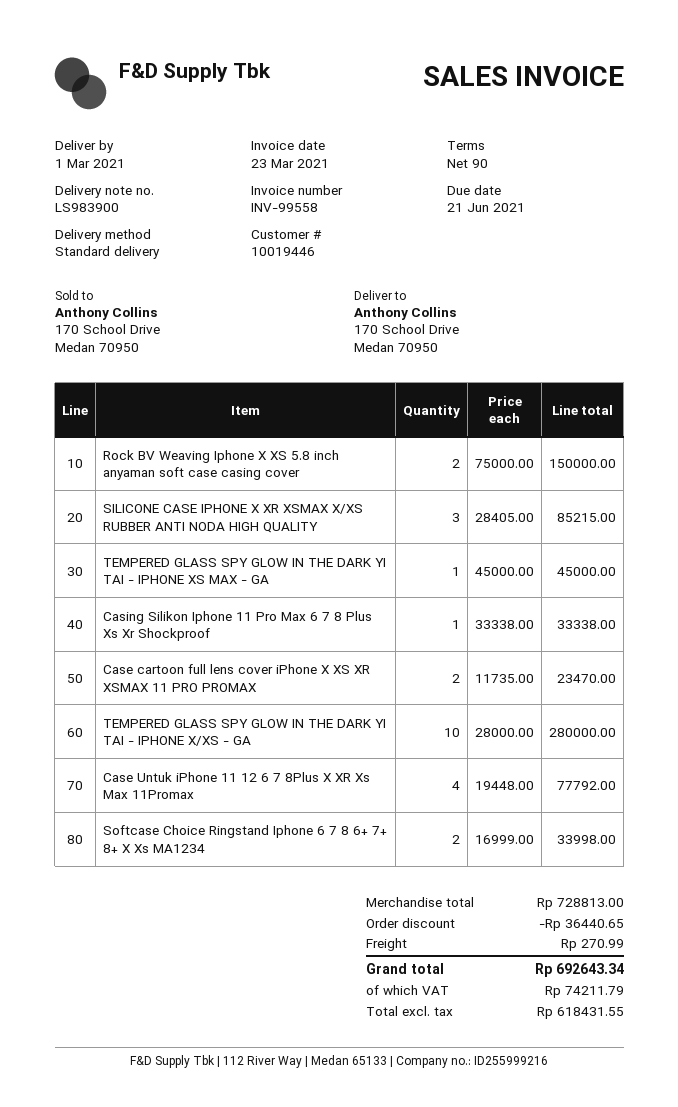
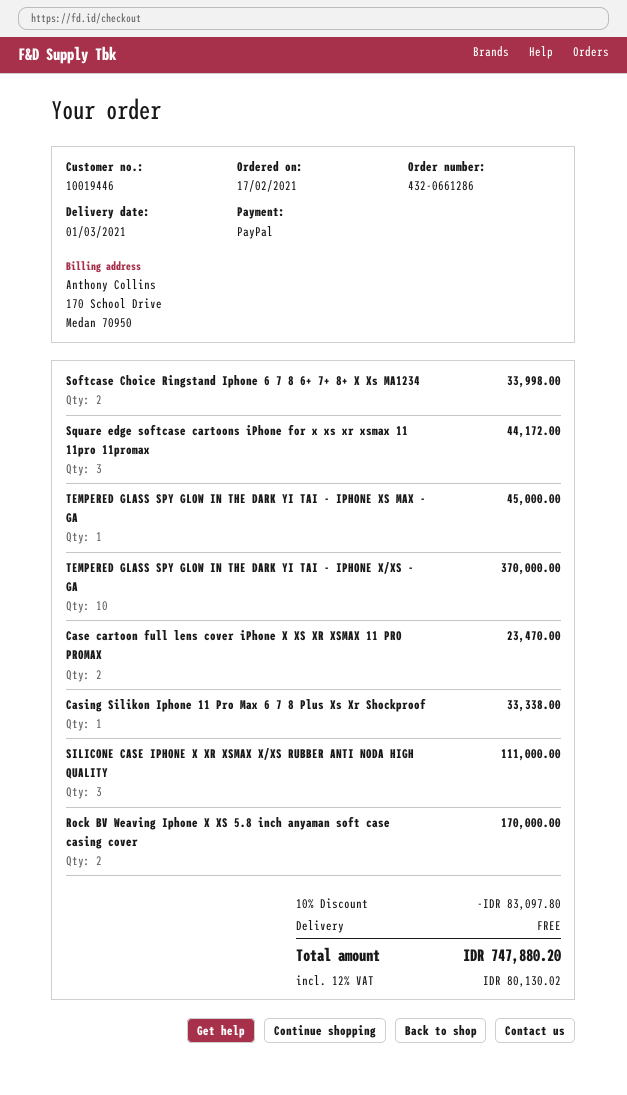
Rock BV Weaving Iphone X XS 5.8 inch anyaman soft case casing cover: 2 for 150000.00 -> 2 for 170000.00
SILICONE CASE IPHONE X XR XSMAX X/XS RUBBER ANTI NODA HIGH QUALITY: 3 for 85215.00 -> 3 for 111000.00
TEMPERED GLASS SPY GLOW IN THE DARK YI TAI - IPHONE X/XS - GA: 10 for 280000.00 -> 10 for 370000.00
Case Untuk iPhone 11 12 6 7 8Plus X XR Xs Max 11Promax: 4 for 77792.00 -> none
Square edge softcase cartoons iPhone for x xs xr xsmax 11 11pro 11promax: none -> 3 for 44172.00
discount: 36440.65 -> 83097.80
shipping: 270.99 -> 0.00
tax: 74211.79 -> 80130.02
total: 692643.34 -> 747880.20

